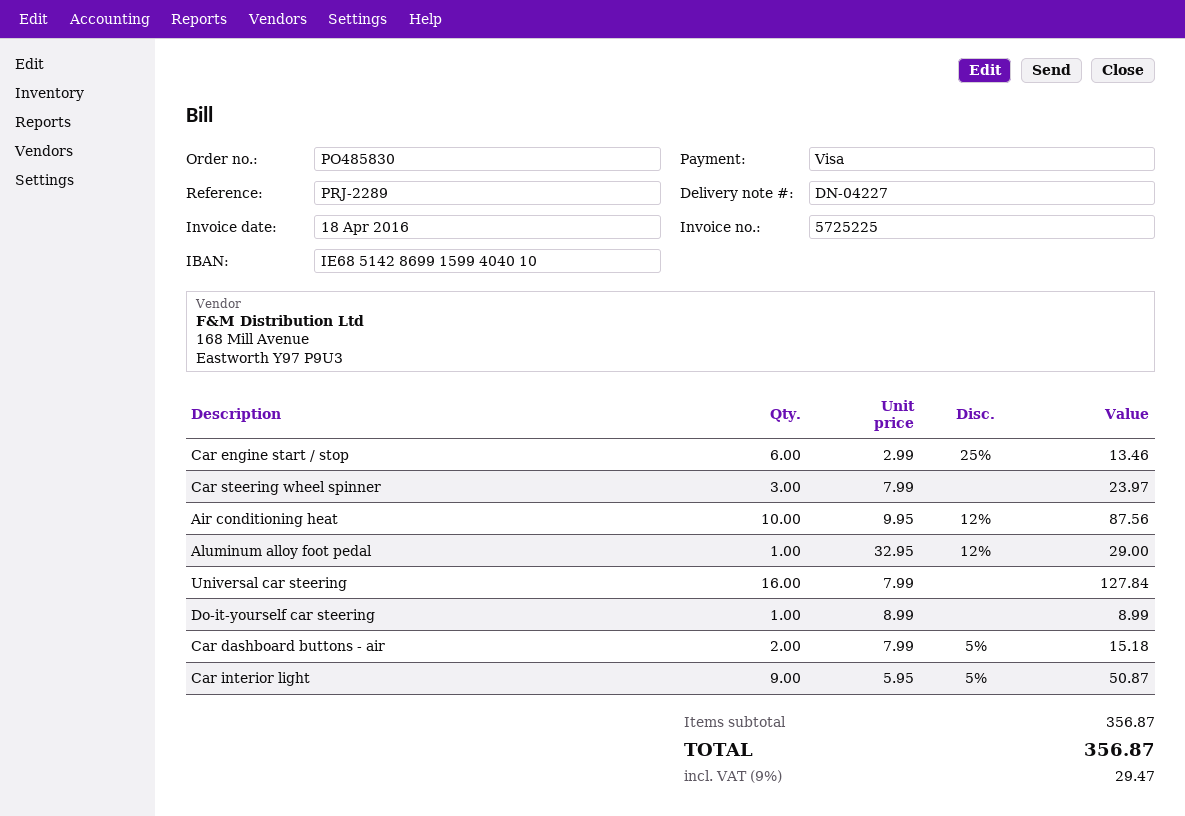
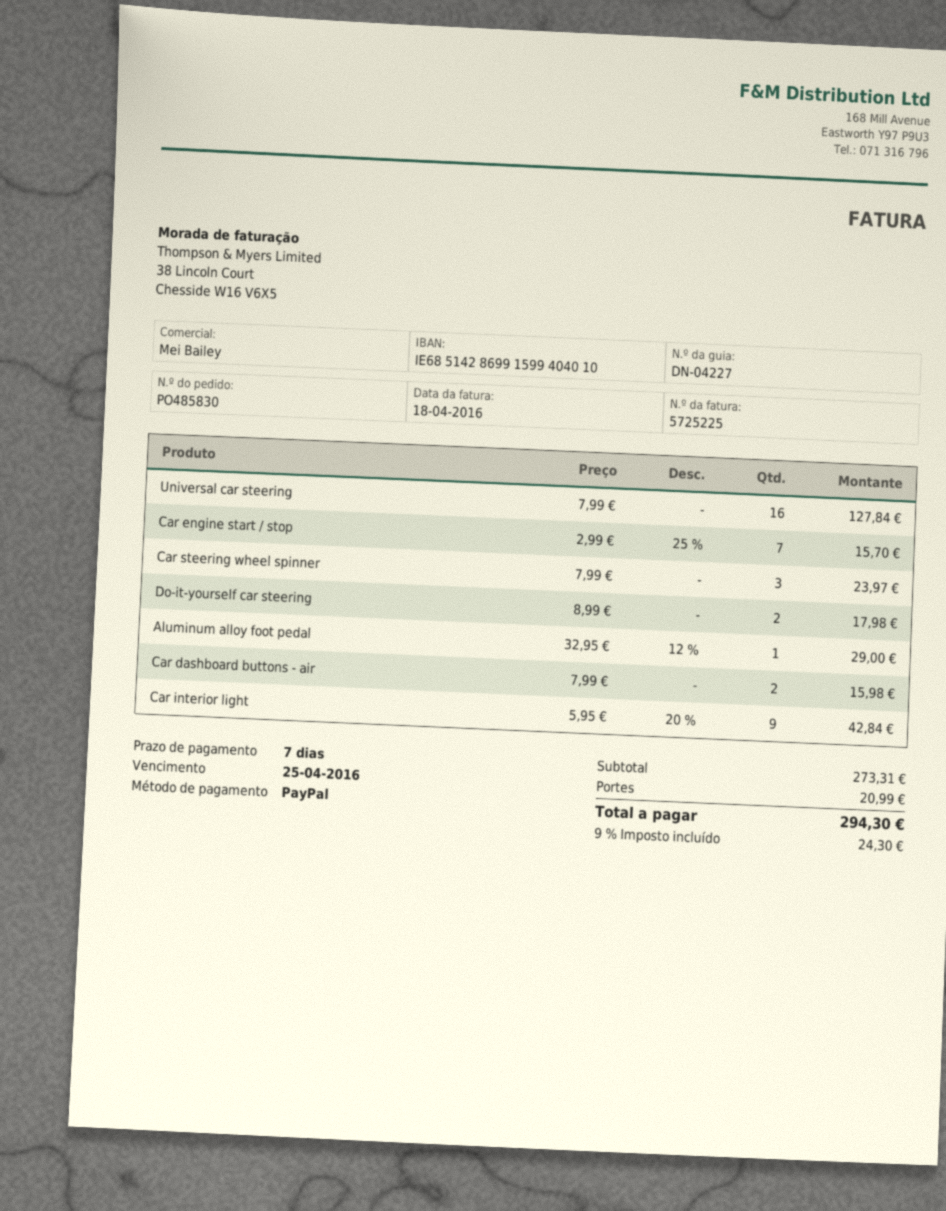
payment method: Visa -> PayPal
Car engine start / stop: 6 x 2.99 - 25% = 13.46 -> 7 x 2.99 - 25% = 15.70
Air conditioning heat: 10 x 9.95 - 12% = 87.56 -> none
Do-it-yourself car steering: 1 x 8.99 = 8.99 -> 2 x 8.99 = 17.98
Car dashboard buttons - air: 2 x 7.99 - 5% = 15.18 -> 2 x 7.99 = 15.98
Car interior light: 9 x 5.95 - 5% = 50.87 -> 9 x 5.95 - 20% = 42.84
subtotal: 356.87 -> 273.31
shipping: none -> 20.99
tax: 9% = 29.47 -> 9% = 24.30
total: 356.87 -> 294.30

